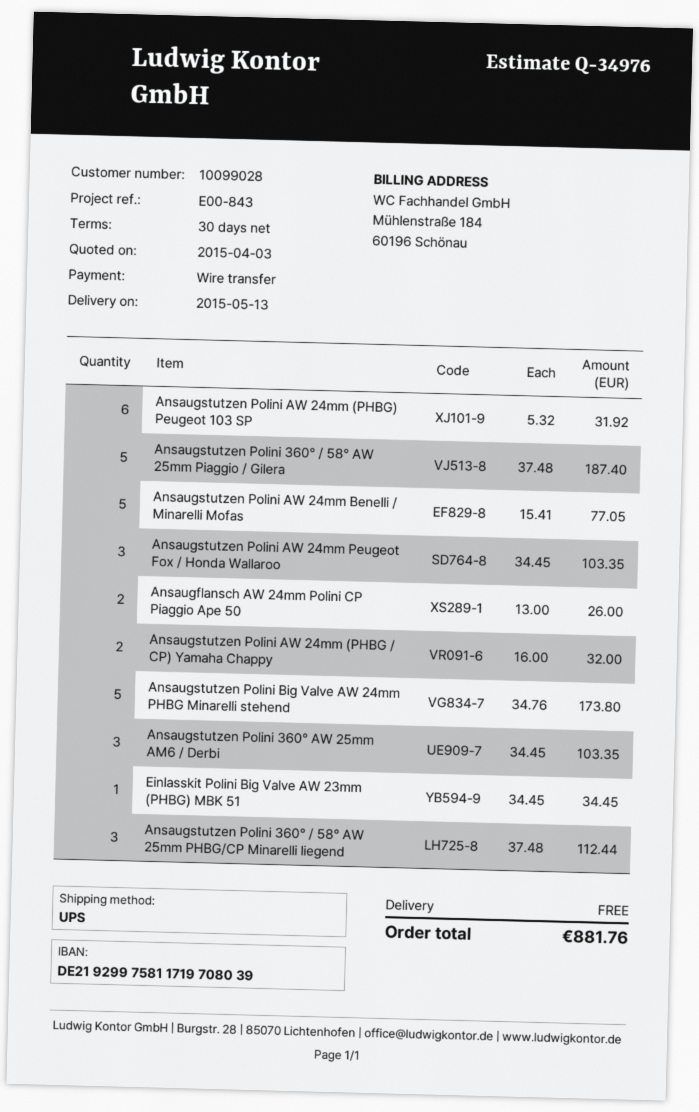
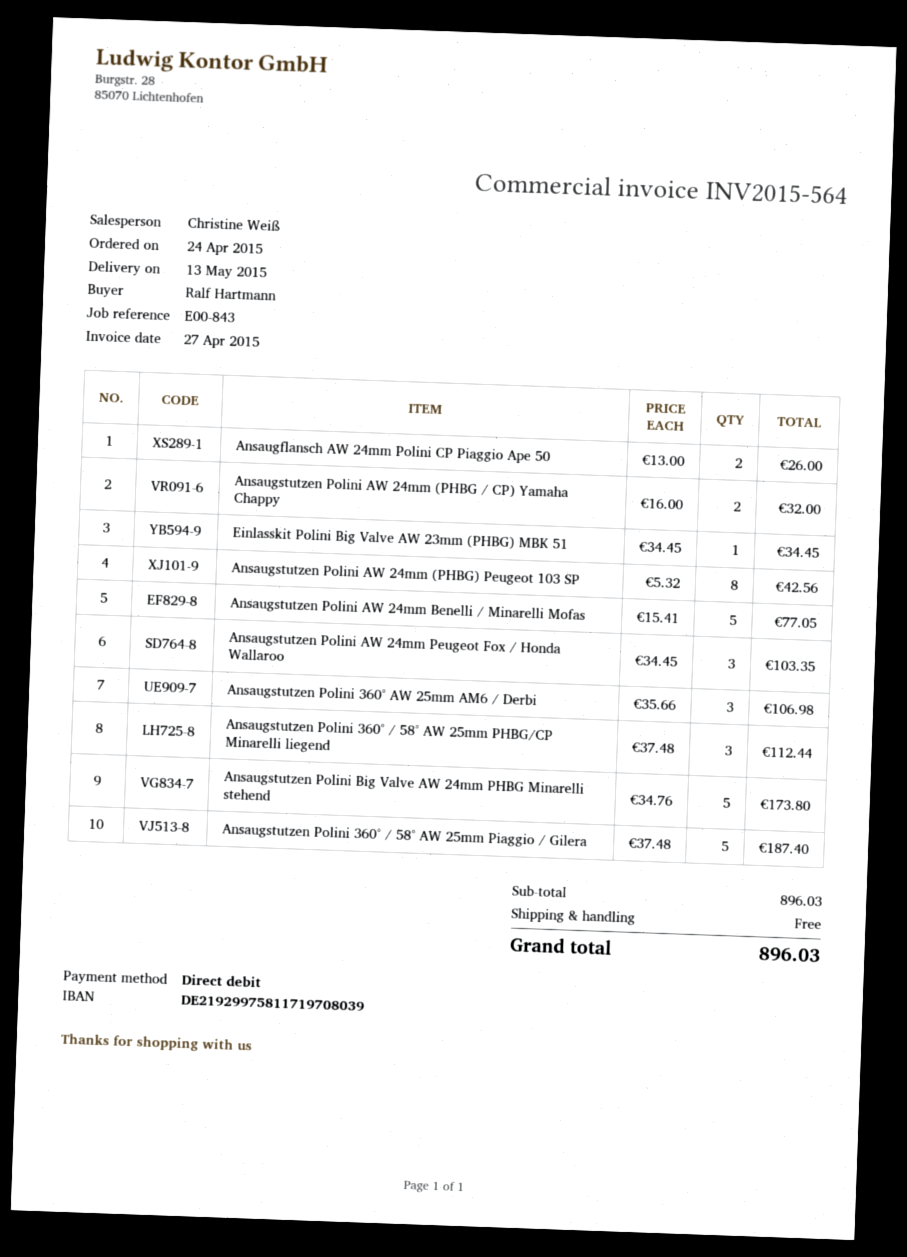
payment method: bank transfer -> direct debit
Ansaugstutzen Polini AW 24mm (PHBG) Peugeot 103 SP: 6 x 5.32 = 31.92 -> 8 x 5.32 = 42.56
Ansaugstutzen Polini 360° AW 25mm AM6 / Derbi: 3 x 34.45 = 103.35 -> 3 x 35.66 = 106.98
total: 881.76 -> 896.03

